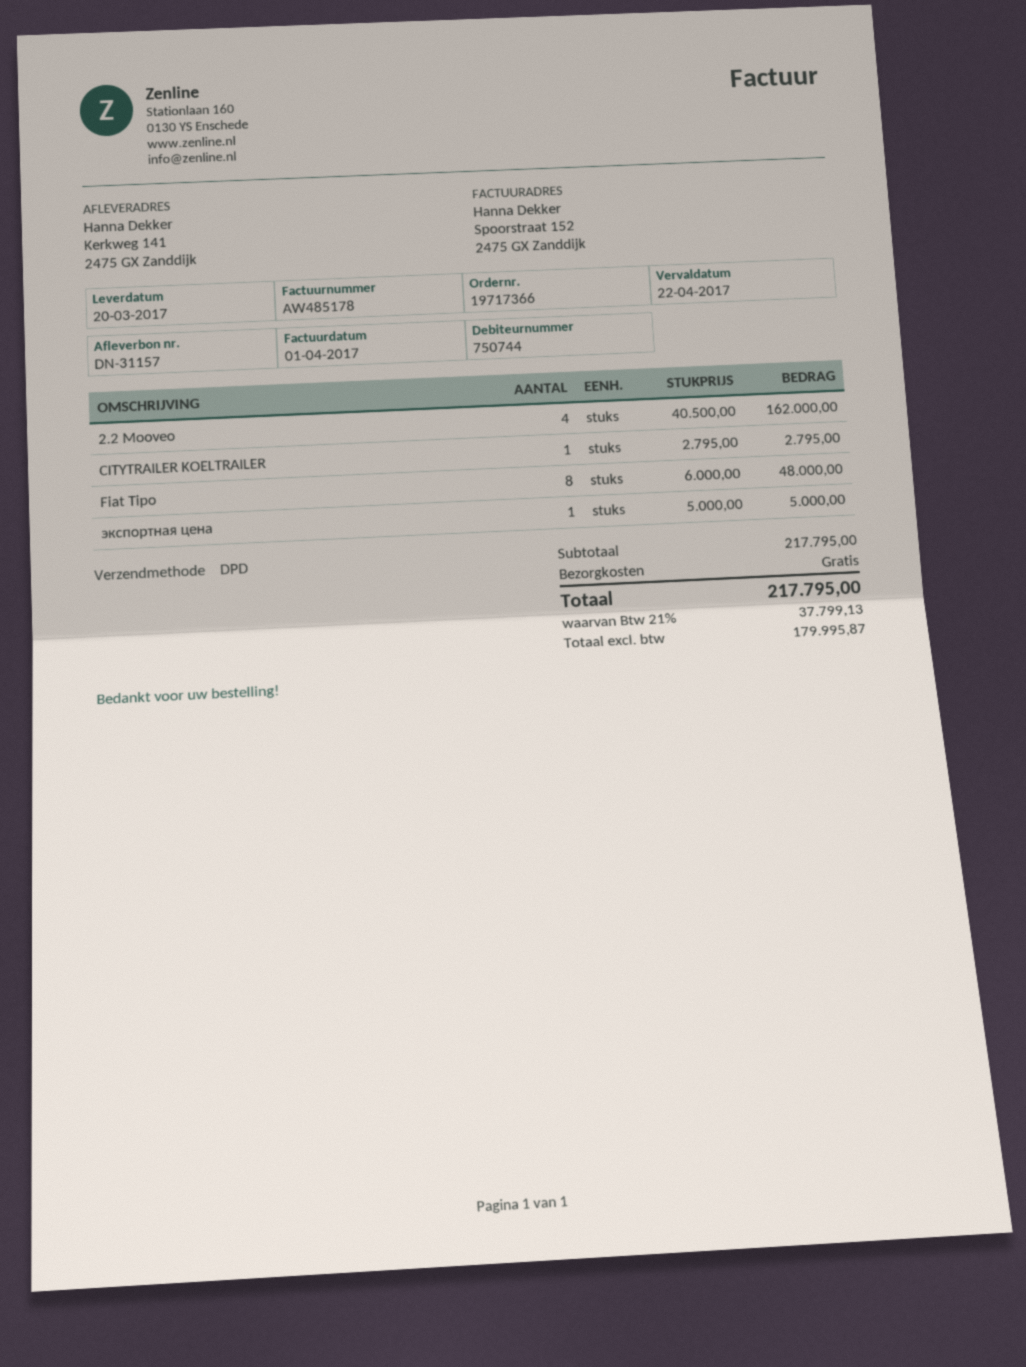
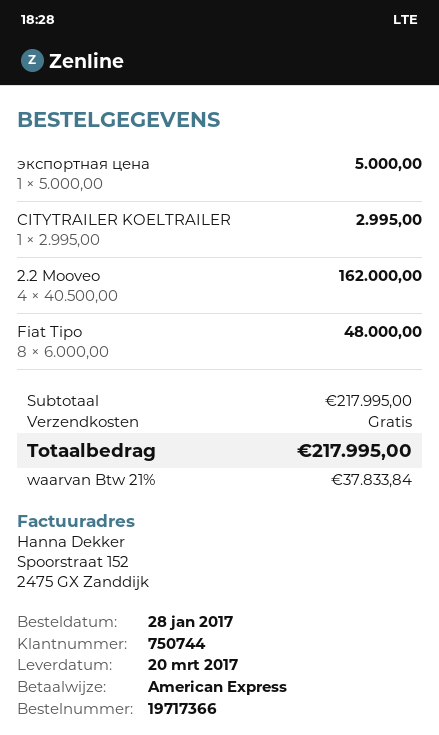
CITYTRAILER KOELTRAILER: 1 x 2795.00 = 2795.00 -> 1 x 2995.00 = 2995.00
subtotal: 217795.00 -> 217995.00
tax: 21% = 37799.13 -> 21% = 37833.84
total: 217795.00 -> 217995.00

